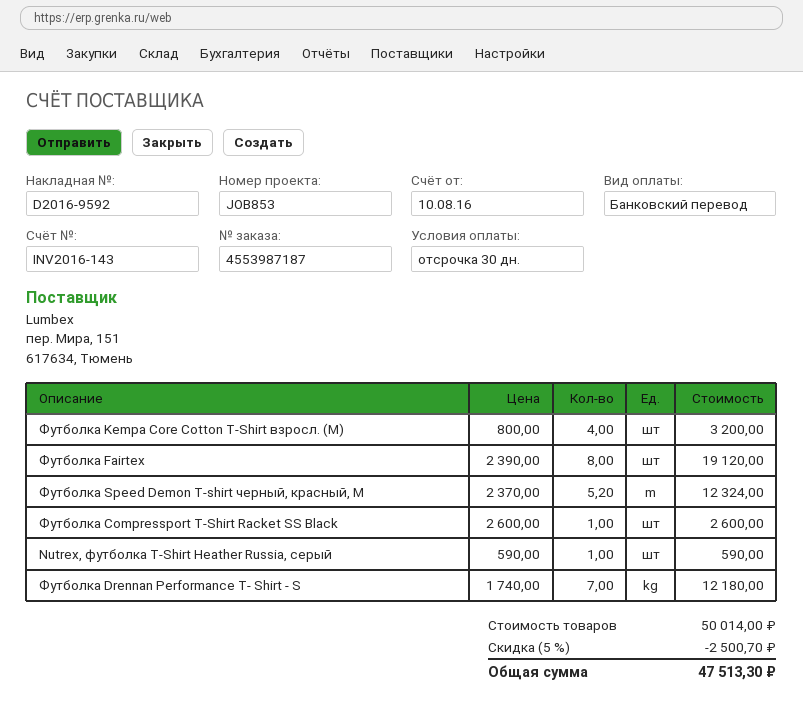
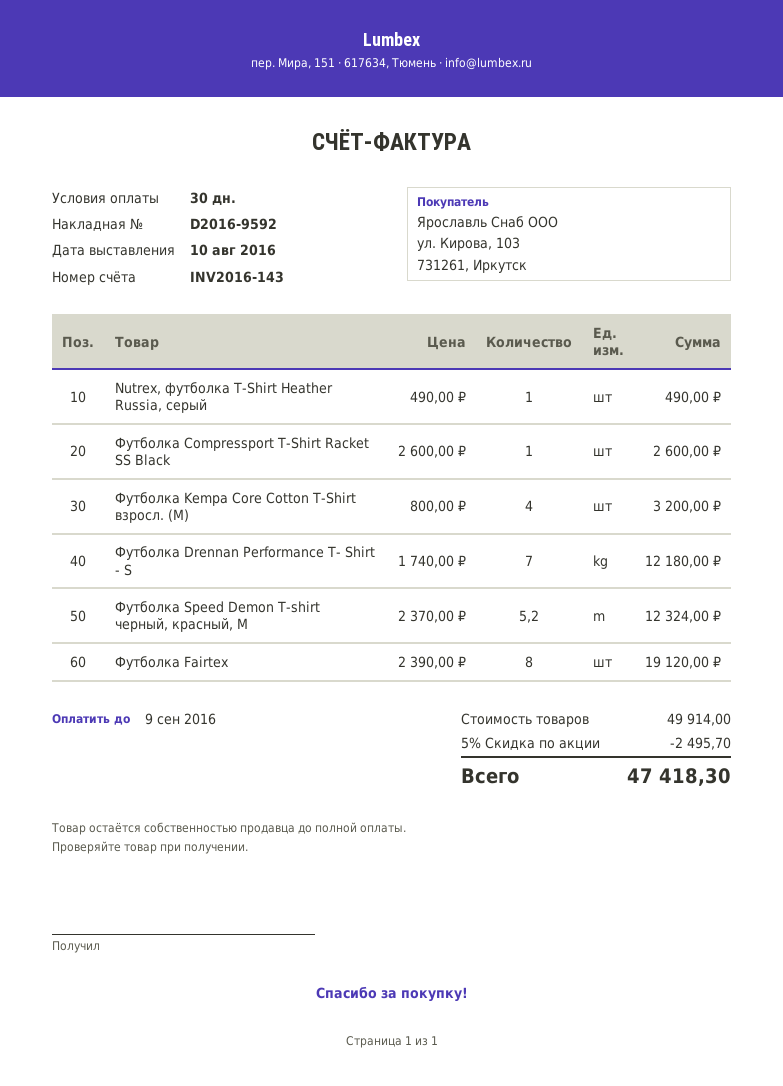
Nutrex, футболка T-Shirt Heather Russia, серый: 1 x 590.00 = 590.00 -> 1 x 490.00 = 490.00
subtotal: 50014.00 -> 49914.00
discount: 5% = 2500.70 -> 5% = 2495.70
total: 47513.30 -> 47418.30

